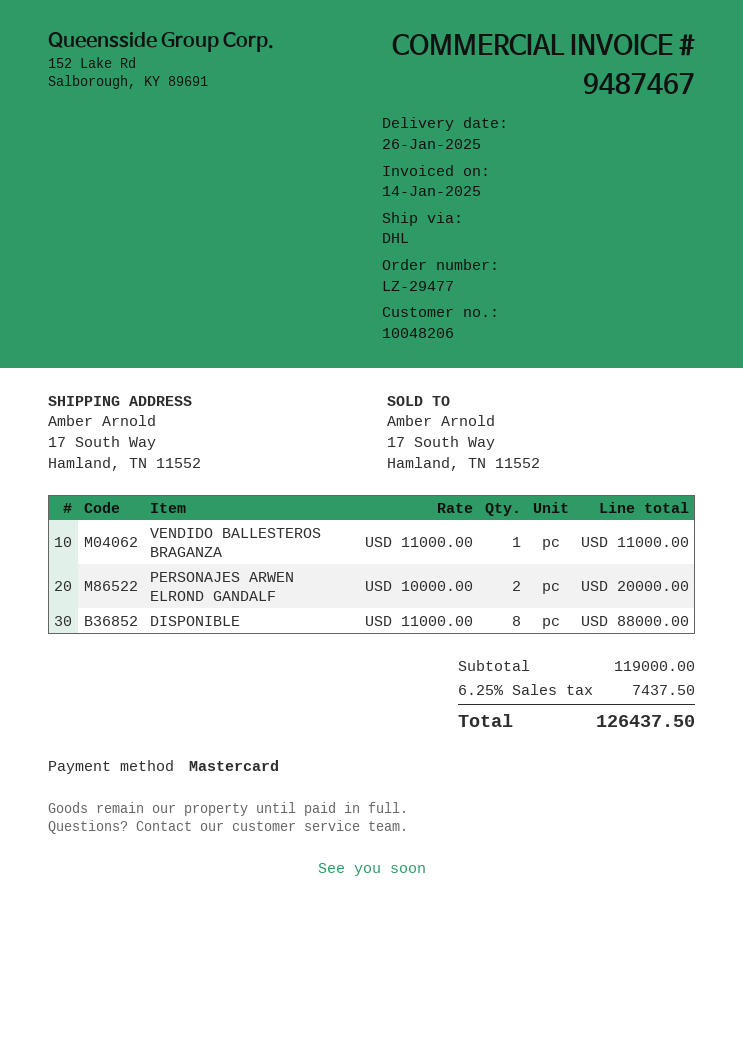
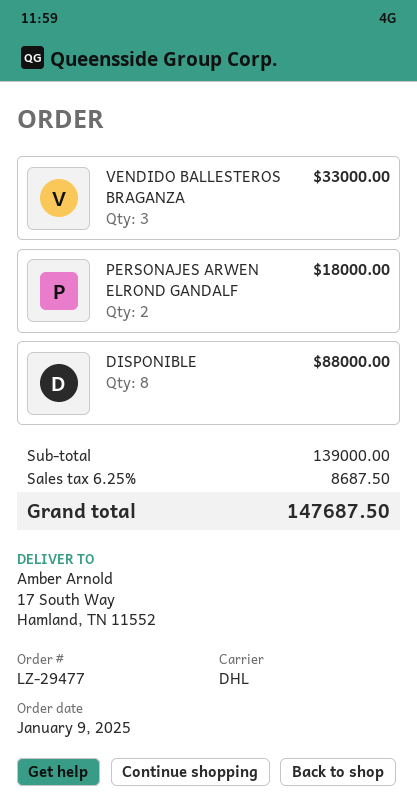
VENDIDO BALLESTEROS BRAGANZA: 1 for 11000.00 -> 3 for 33000.00
PERSONAJES ARWEN ELROND GANDALF: 2 for 20000.00 -> 2 for 18000.00
subtotal: 119000.00 -> 139000.00
tax: 6.25% = 7437.50 -> 6.25% = 8687.50
total: 126437.50 -> 147687.50

